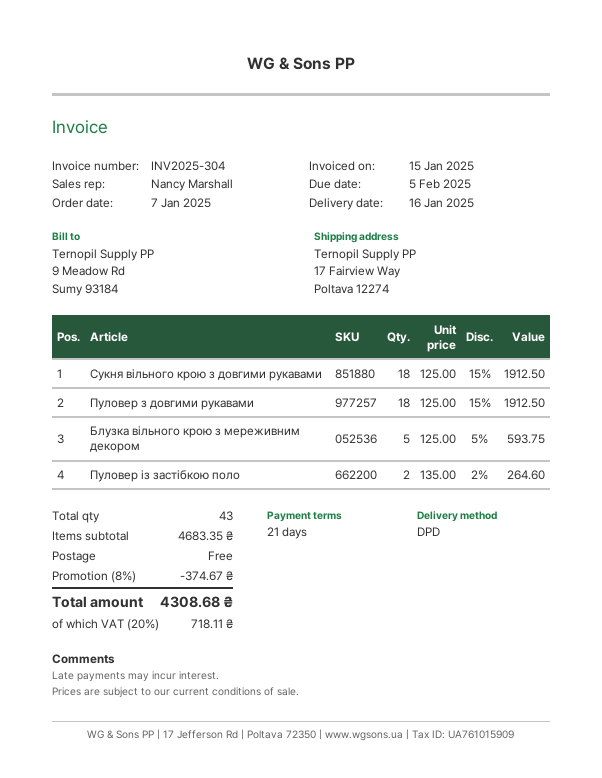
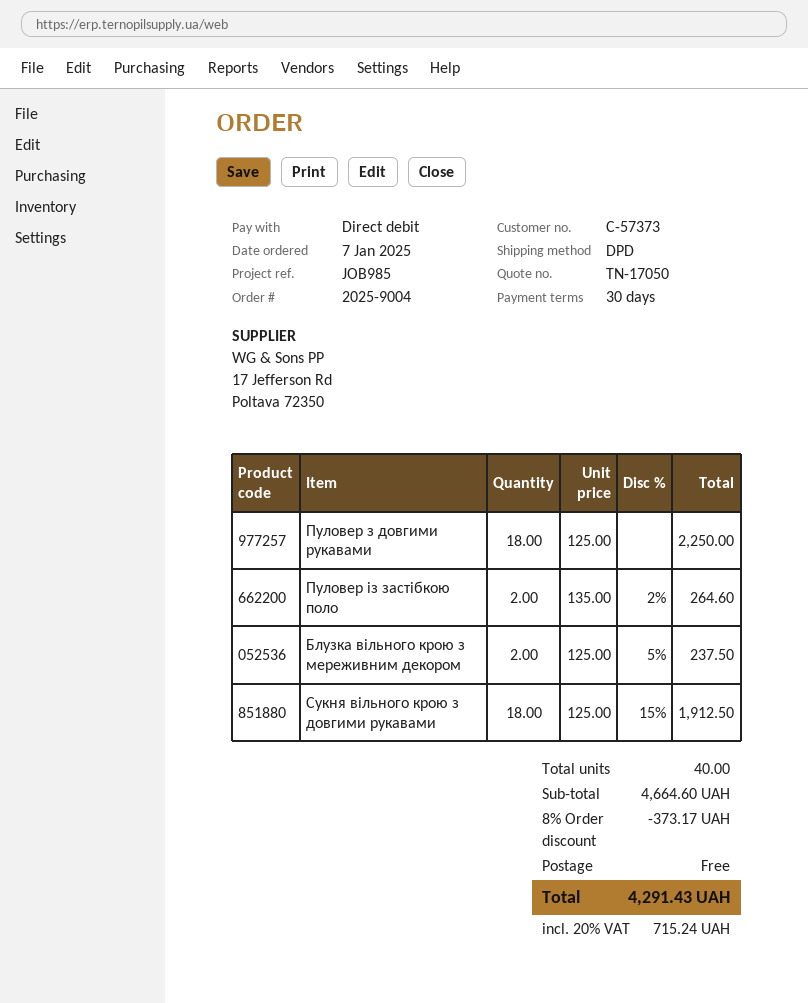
payment terms: 21 days -> 30 days
Пуловер з довгими рукавами: 18 x 125.00 - 15% = 1912.50 -> 18 x 125.00 = 2250.00
Блузка вільного крою з мереживним декором: 5 x 125.00 - 5% = 593.75 -> 2 x 125.00 - 5% = 237.50
total quantity: 43 -> 40
subtotal: 4683.35 -> 4664.60
discount: 8% = 374.67 -> 8% = 373.17
tax: 20% = 718.11 -> 20% = 715.24
total: 4308.68 -> 4291.43

